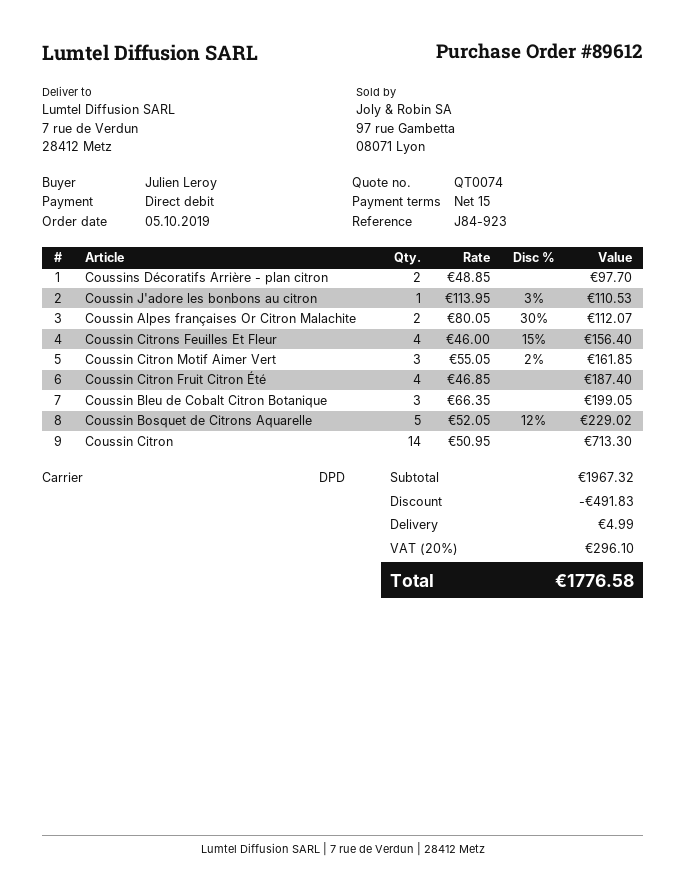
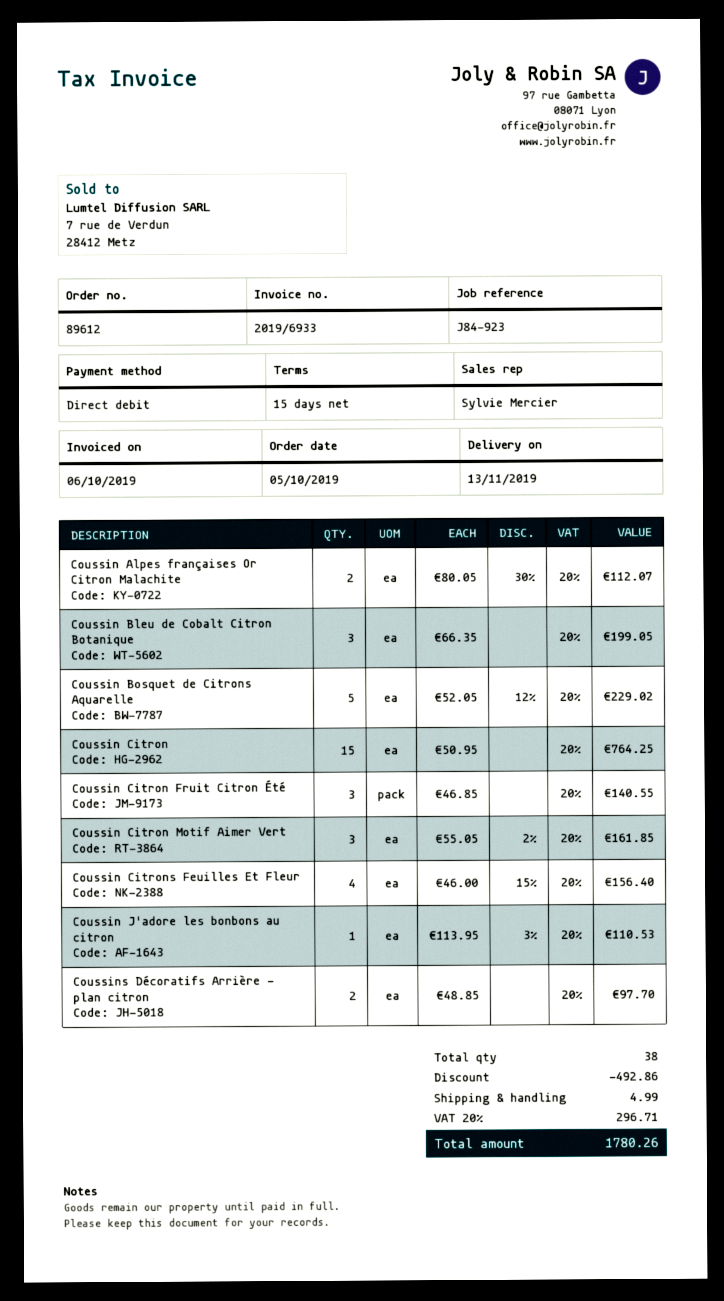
Coussin Citron Fruit Citron Été: 4 x 46.85 = 187.40 -> 3 x 46.85 = 140.55
Coussin Citron: 14 x 50.95 = 713.30 -> 15 x 50.95 = 764.25
discount: 491.83 -> 492.86
tax: 20% = 296.10 -> 20% = 296.71
total: 1776.58 -> 1780.26

